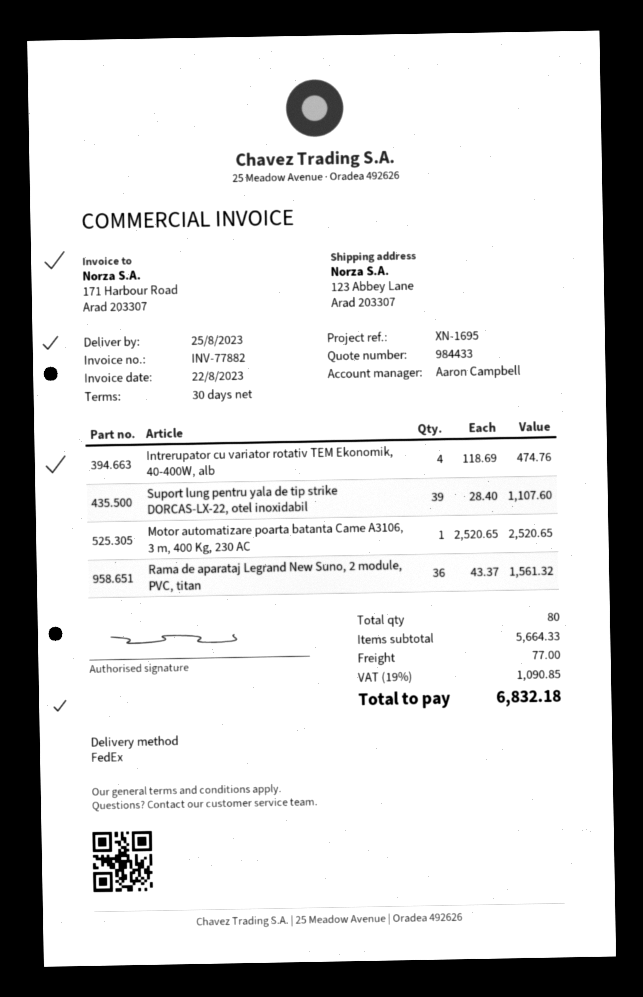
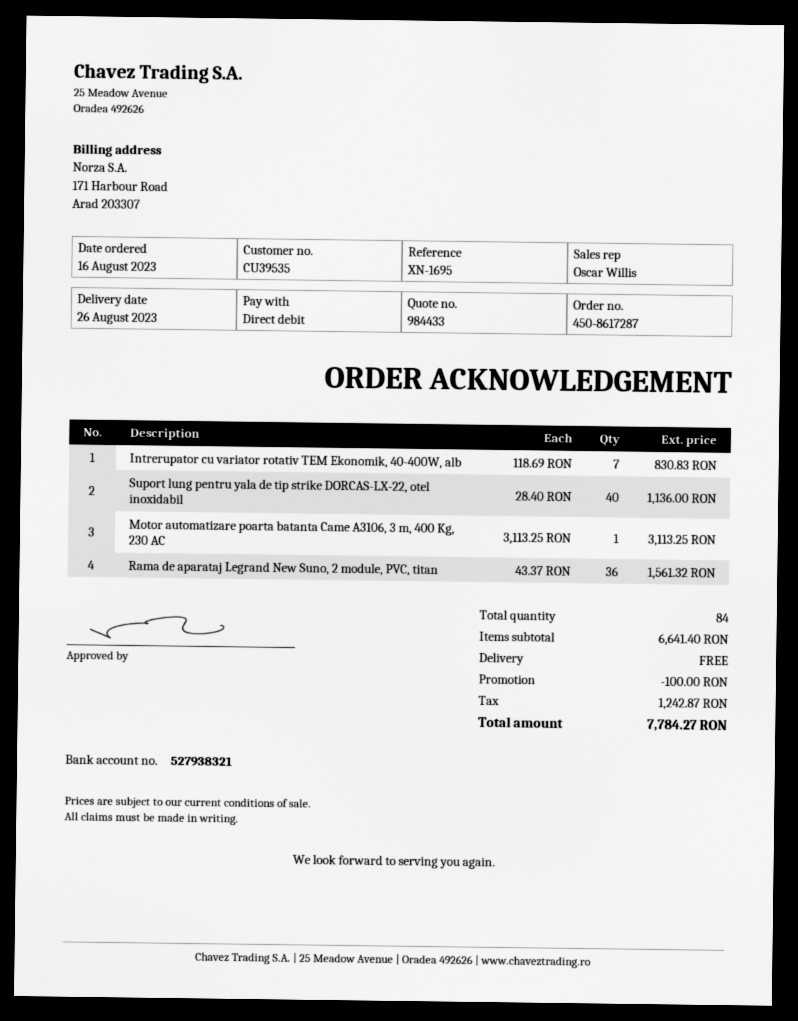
delivery date: 2023-08-25 -> 2023-08-26
sales rep: Aaron Campbell -> Oscar Willis
Intrerupator cu variator rotativ TEM Ekonomik, 40-400W, alb: 4 x 118.69 = 474.76 -> 7 x 118.69 = 830.83
Suport lung pentru yala de tip strike DORCAS-LX-22, otel inoxidabil: 39 x 28.40 = 1107.60 -> 40 x 28.40 = 1136.00
Motor automatizare poarta batanta Came A3106, 3 m, 400 Kg, 230 AC: 1 x 2520.65 = 2520.65 -> 1 x 3113.25 = 3113.25
total quantity: 80 -> 84
subtotal: 5664.33 -> 6641.40
discount: none -> 100.00
shipping: 77.00 -> 0.00
tax: 1090.85 -> 1242.87
total: 6832.18 -> 7784.27

